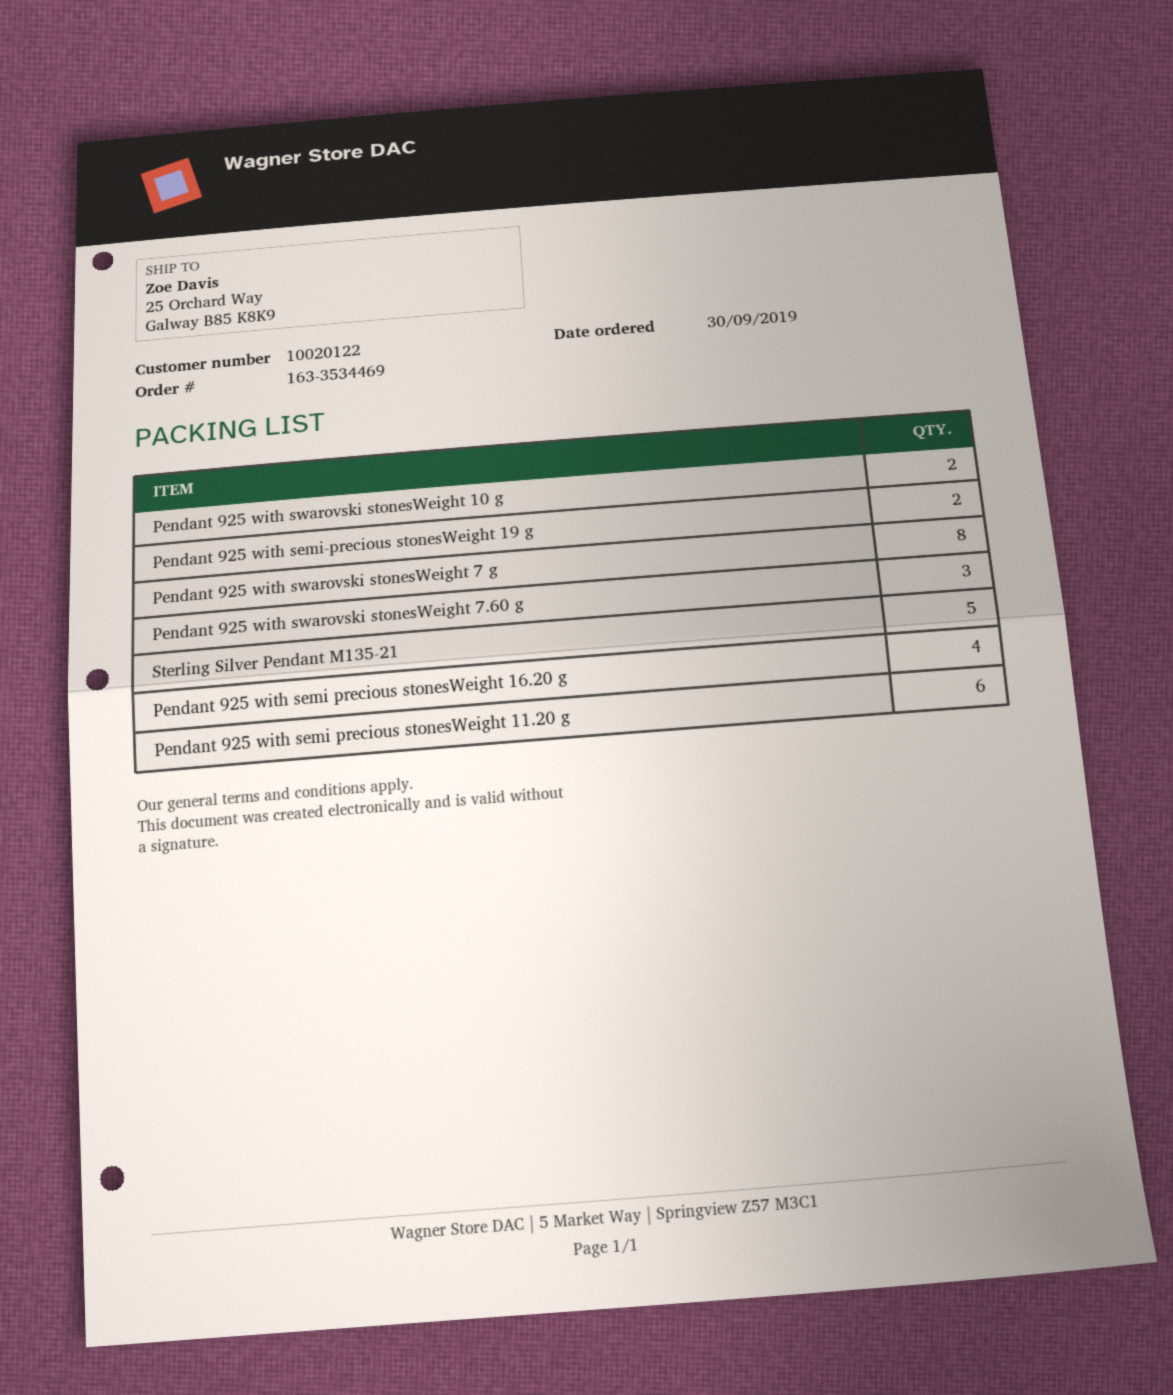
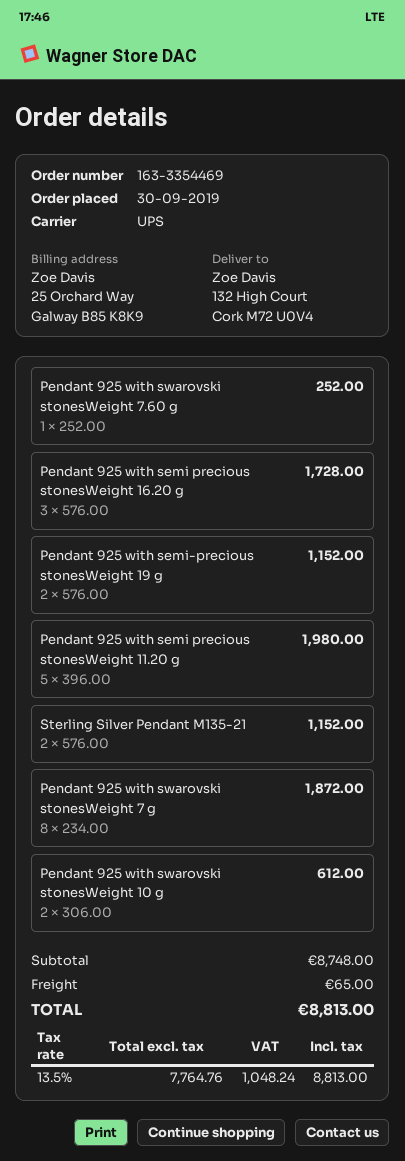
order number: 163-3534469 -> 163-3354469
ship to: 25 Orchard Way, Galway B85 K8K9 -> 132 High Court, Cork M72 U0V4
Pendant 925 with swarovski stonesWeight 7.60 g: 3 -> 1
Sterling Silver Pendant M135-21: 5 -> 2
Pendant 925 with semi precious stonesWeight 16.20 g: 4 -> 3
Pendant 925 with semi precious stonesWeight 11.20 g: 6 -> 5

